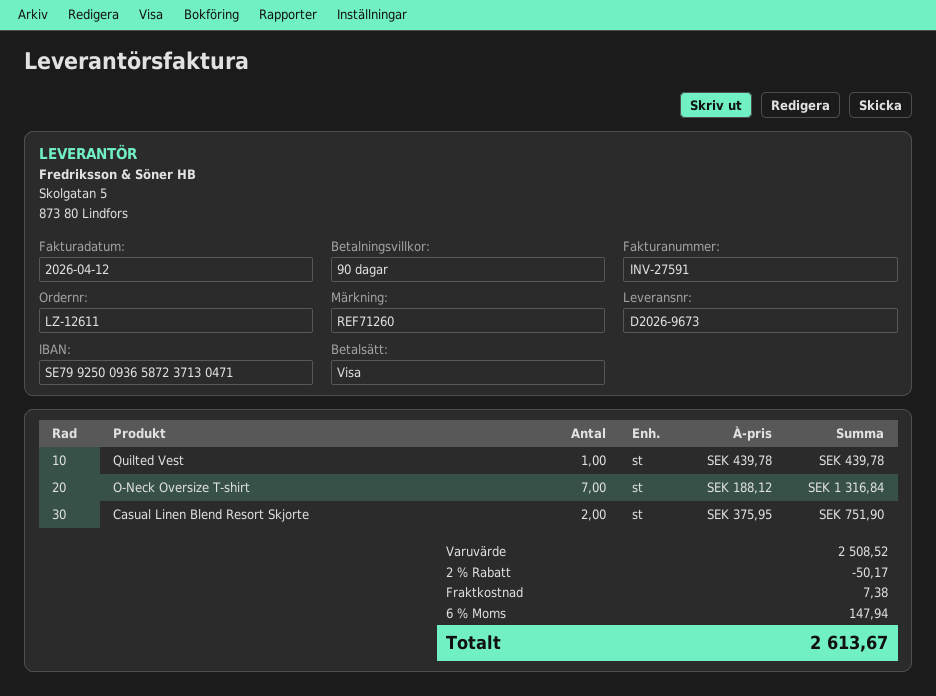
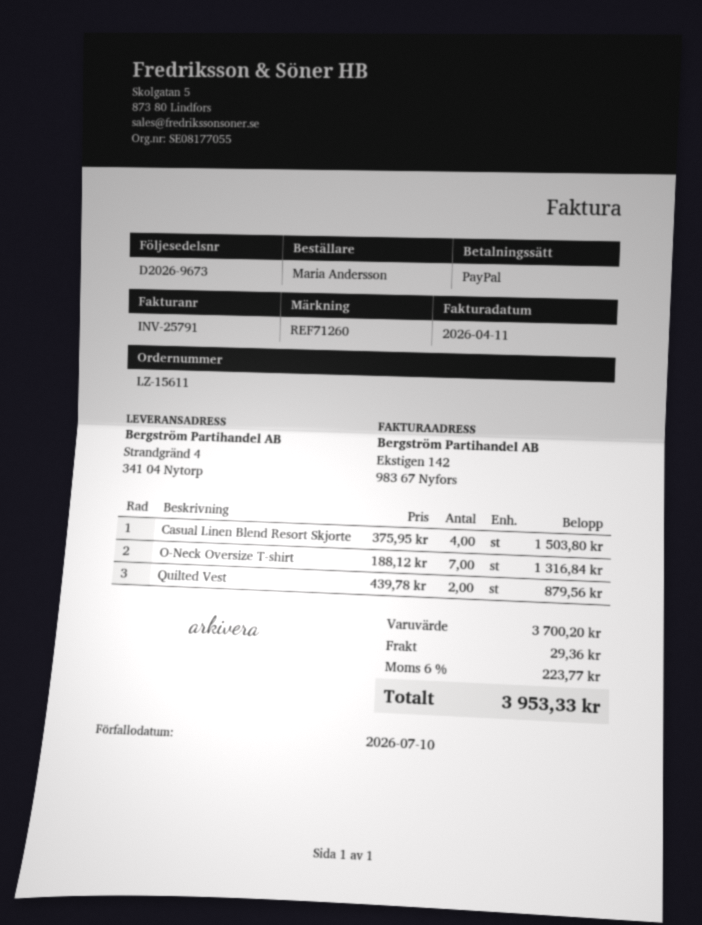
order number: LZ-12611 -> LZ-15611
invoice number: INV-27591 -> INV-25791
invoice date: 2026-04-12 -> 2026-04-11
payment method: Visa -> PayPal
Quilted Vest: 1 x 439.78 = 439.78 -> 2 x 439.78 = 879.56
Casual Linen Blend Resort Skjorte: 2 x 375.95 = 751.90 -> 4 x 375.95 = 1503.80
subtotal: 2508.52 -> 3700.20
discount: 2% = 50.17 -> none
shipping: 7.38 -> 29.36
tax: 6% = 147.94 -> 6% = 223.77
total: 2613.67 -> 3953.33

